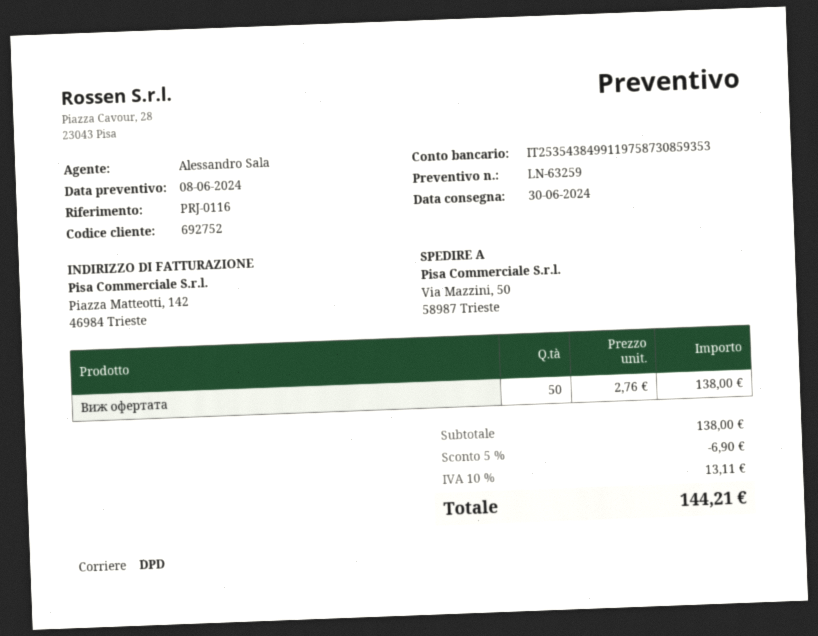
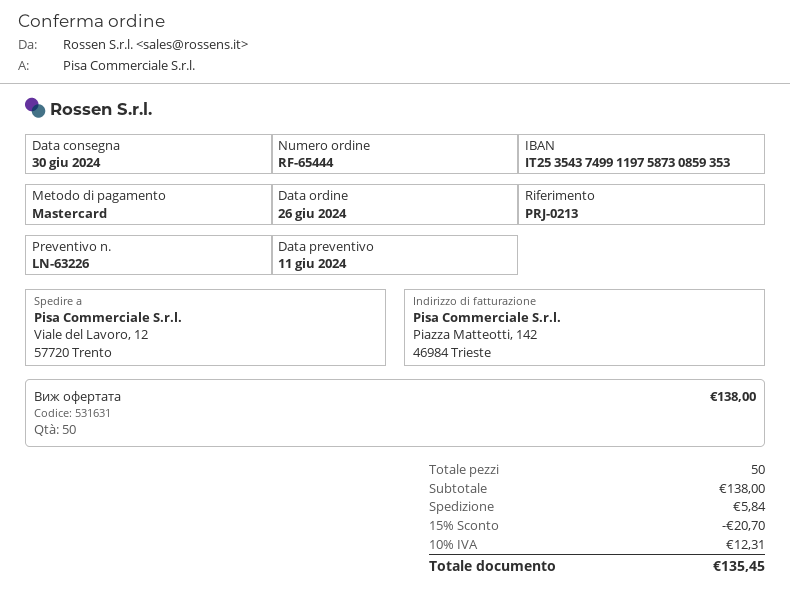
quote number: LN-63259 -> LN-63226
quote date: 2024-06-08 -> 2024-06-11
reference: PRJ-0116 -> PRJ-0213
bank account: IT2535438499119758730859353 -> IT2535437499119758730859353
ship to: Via Mazzini, 50, 58987 Trieste -> Viale del Lavoro, 12, 57720 Trento
discount: 5% = 6.90 -> 15% = 20.70
shipping: none -> 5.84
tax: 10% = 13.11 -> 10% = 12.31
total: 144.21 -> 135.45

